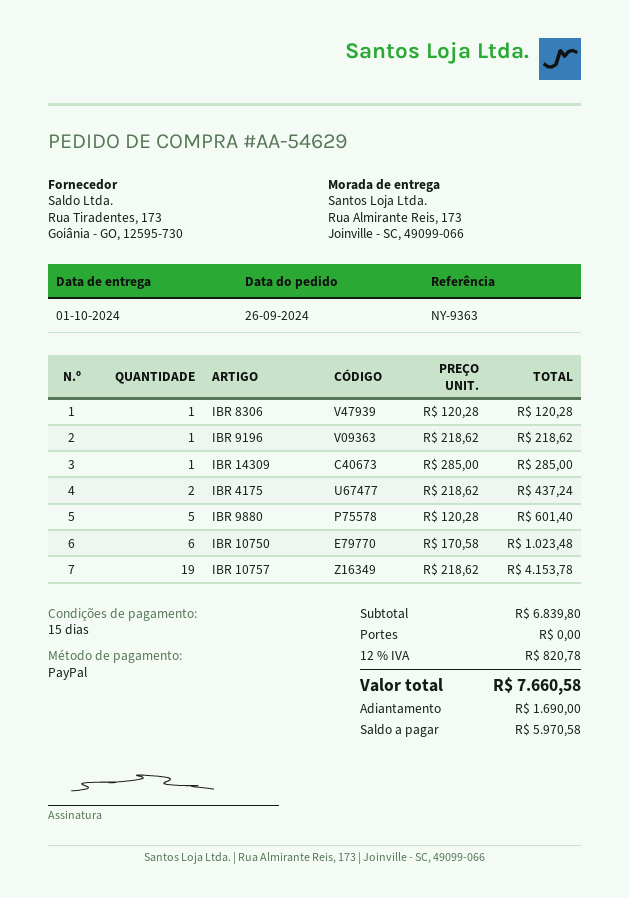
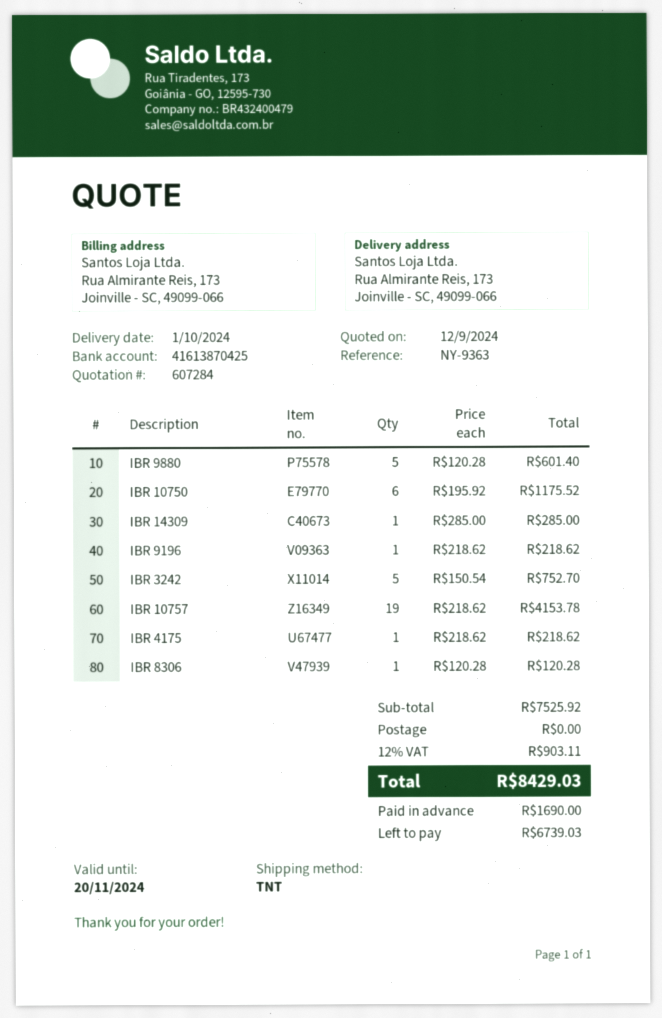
IBR 4175: 2 x 218.62 = 437.24 -> 1 x 218.62 = 218.62
IBR 10750: 6 x 170.58 = 1023.48 -> 6 x 195.92 = 1175.52
IBR 3242: none -> 5 x 150.54 = 752.70
subtotal: 6839.80 -> 7525.92
tax: 12% = 820.78 -> 12% = 903.11
total: 7660.58 -> 8429.03
balance: 5970.58 -> 6739.03

